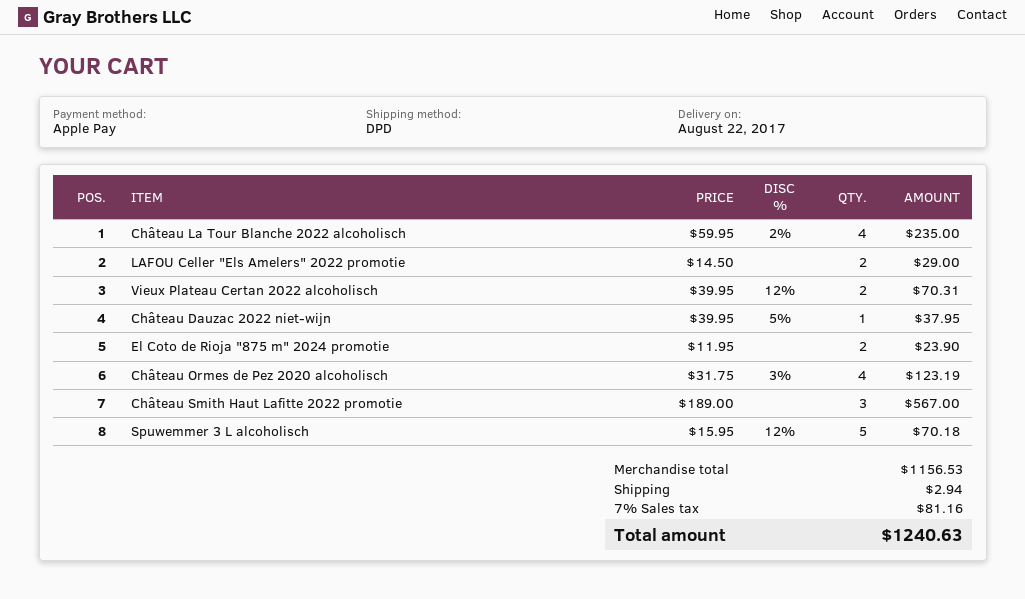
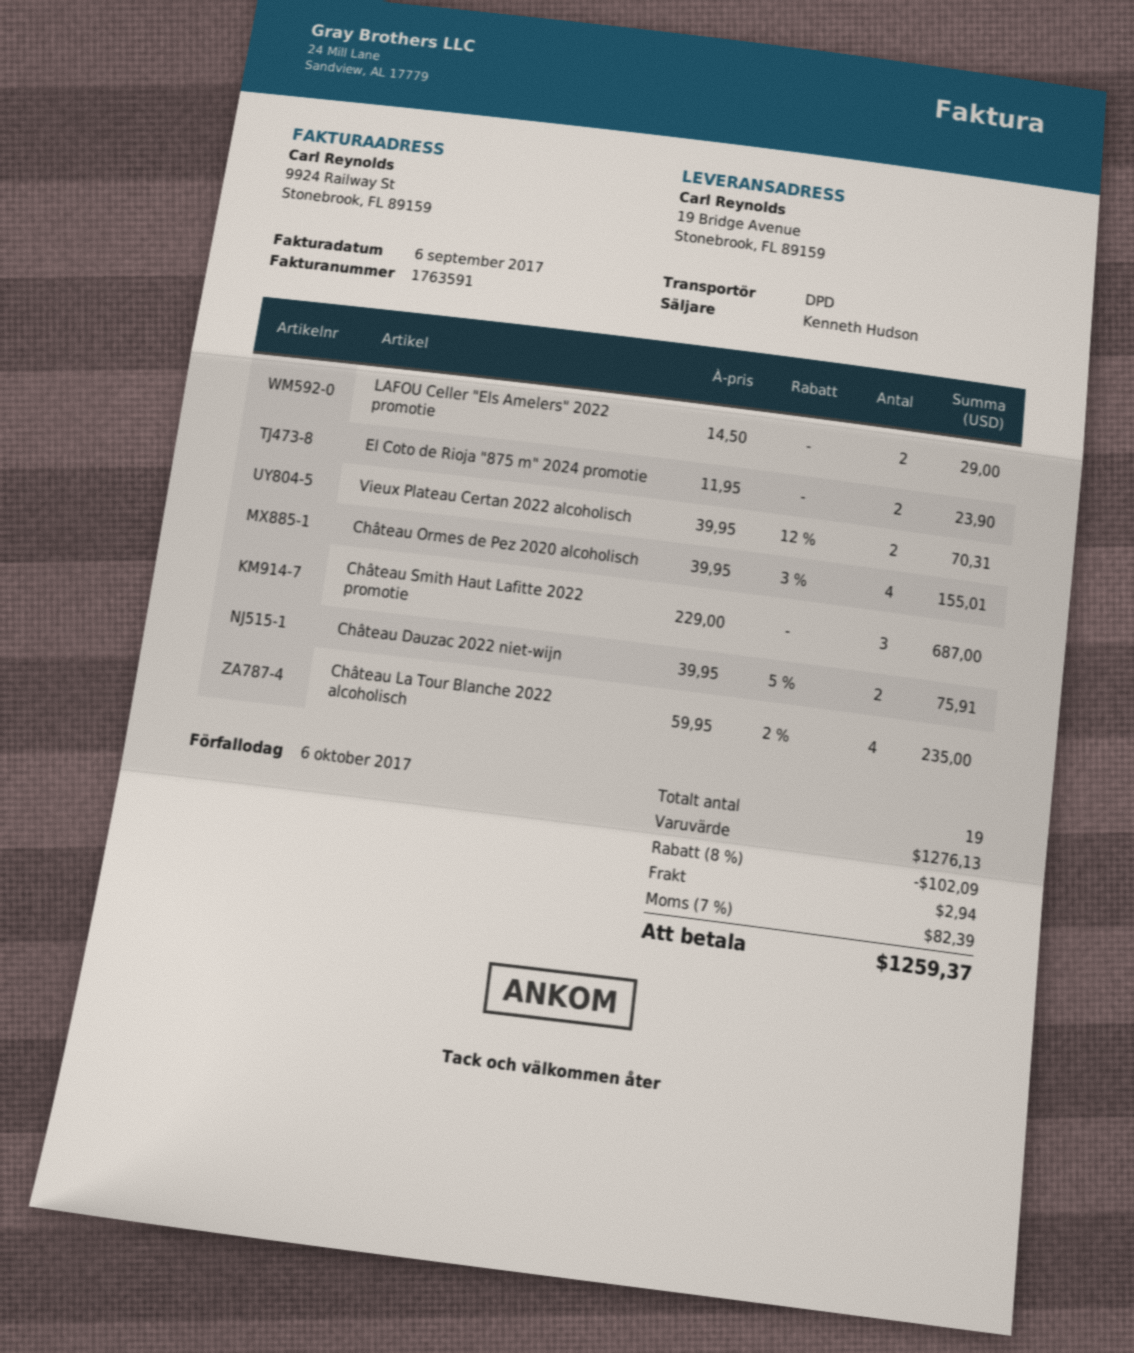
Château Dauzac 2022 niet-wijn: 1 x 39.95 - 5% = 37.95 -> 2 x 39.95 - 5% = 75.91
Château Ormes de Pez 2020 alcoholisch: 4 x 31.75 - 3% = 123.19 -> 4 x 39.95 - 3% = 155.01
Château Smith Haut Lafitte 2022 promotie: 3 x 189.00 = 567.00 -> 3 x 229.00 = 687.00
Spuwemmer 3 L alcoholisch: 5 x 15.95 - 12% = 70.18 -> none
subtotal: 1156.53 -> 1276.13
discount: none -> 8% = 102.09
tax: 7% = 81.16 -> 7% = 82.39
total: 1240.63 -> 1259.37

